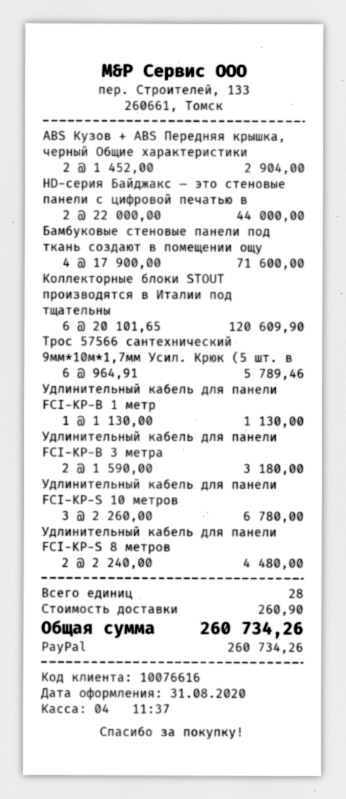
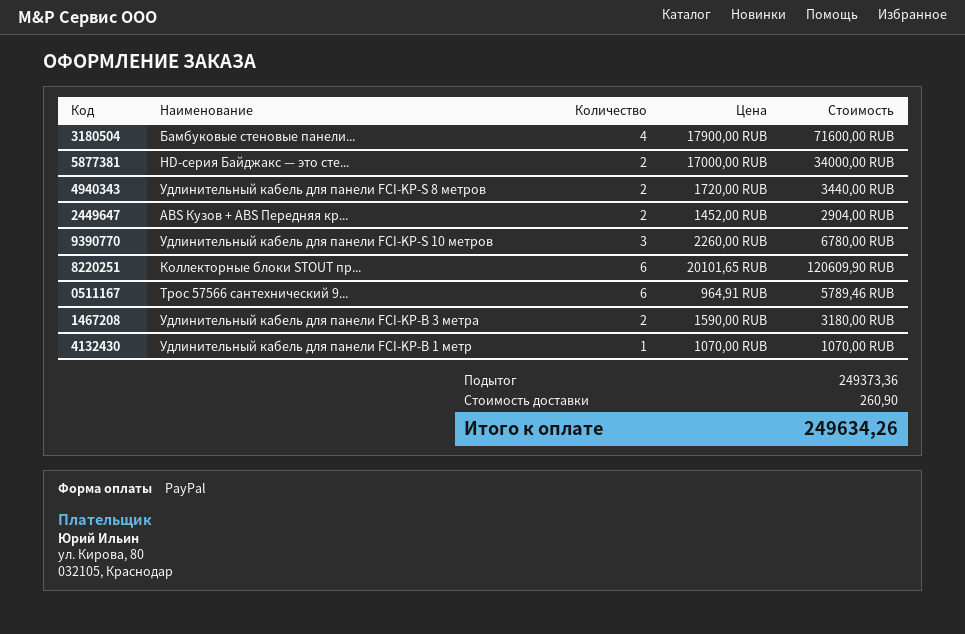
HD-серия Байджакс — это стеновые панели с цифровой печатью в: 2 x 22000.00 = 44000.00 -> 2 x 17000.00 = 34000.00
Удлинительный кабель для панели FCI-KP-B 1 метр: 1 x 1130.00 = 1130.00 -> 1 x 1070.00 = 1070.00
Удлинительный кабель для панели FCI-KP-S 8 метров: 2 x 2240.00 = 4480.00 -> 2 x 1720.00 = 3440.00
total: 260734.26 -> 249634.26

